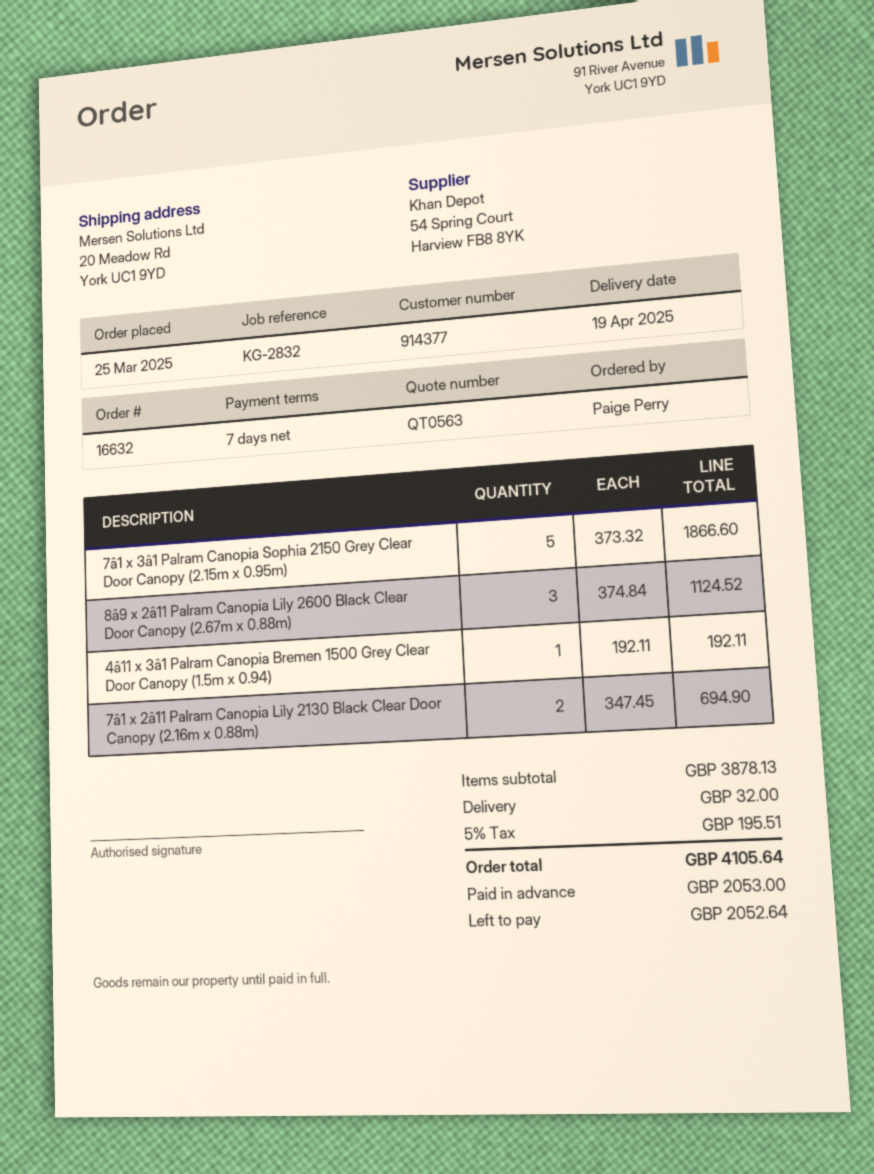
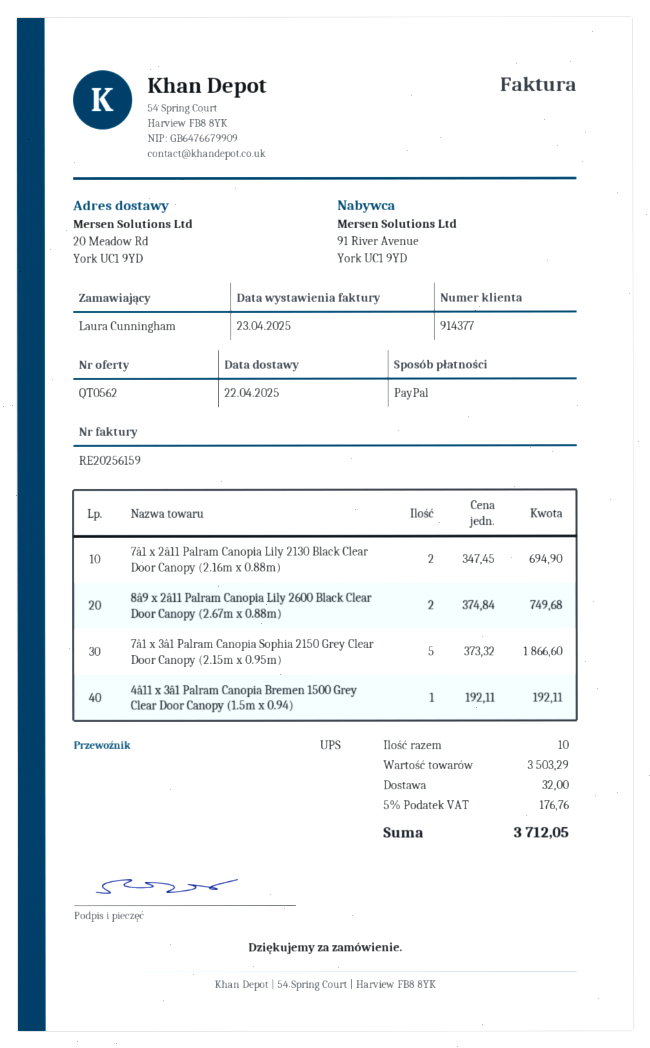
quote number: QT0563 -> QT0562
delivery date: 2025-04-19 -> 2025-04-22
ordered by: Paige Perry -> Laura Cunningham
8â9 x 2â11 Palram Canopia Lily 2600 Black Clear Door Canopy (2.67m x 0.88m): 3 x 374.84 = 1124.52 -> 2 x 374.84 = 749.68
subtotal: 3878.13 -> 3503.29
tax: 5% = 195.51 -> 5% = 176.76
total: 4105.64 -> 3712.05

